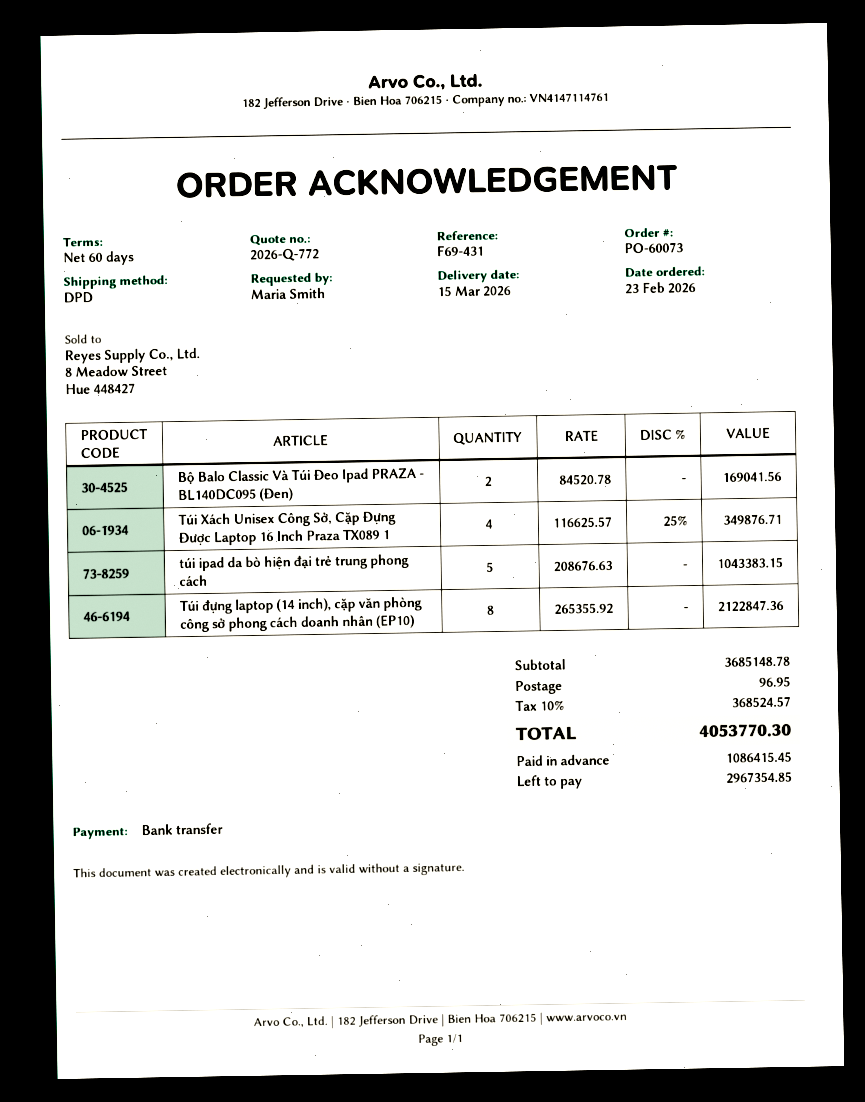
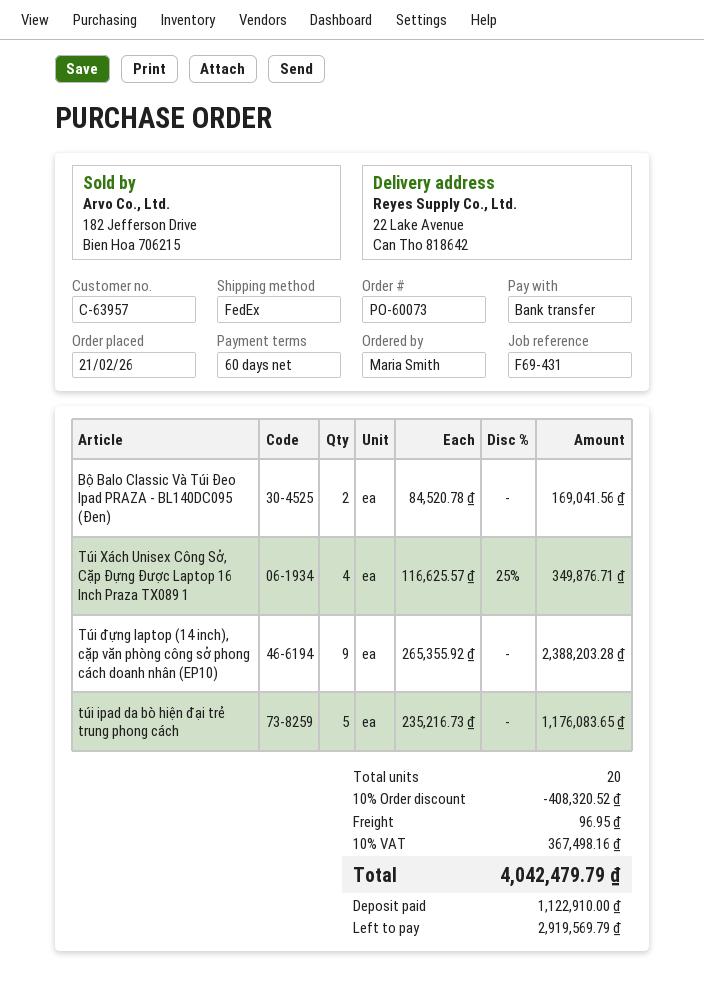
order date: 2026-02-23 -> 2026-02-21
shipping method: DPD -> FedEx
túi ipad da bò hiện đại trẻ trung phong cách: 5 x 208676.63 = 1043383.15 -> 5 x 235216.73 = 1176083.65
Túi đựng laptop (14 inch), cặp văn phòng công sở phong cách doanh nhân (EP10): 8 x 265355.92 = 2122847.36 -> 9 x 265355.92 = 2388203.28
discount: none -> 10% = 408320.52
tax: 10% = 368524.57 -> 10% = 367498.16
total: 4053770.30 -> 4042479.79
deposit: 1086415.45 -> 1122910.00
balance: 2967354.85 -> 2919569.79

